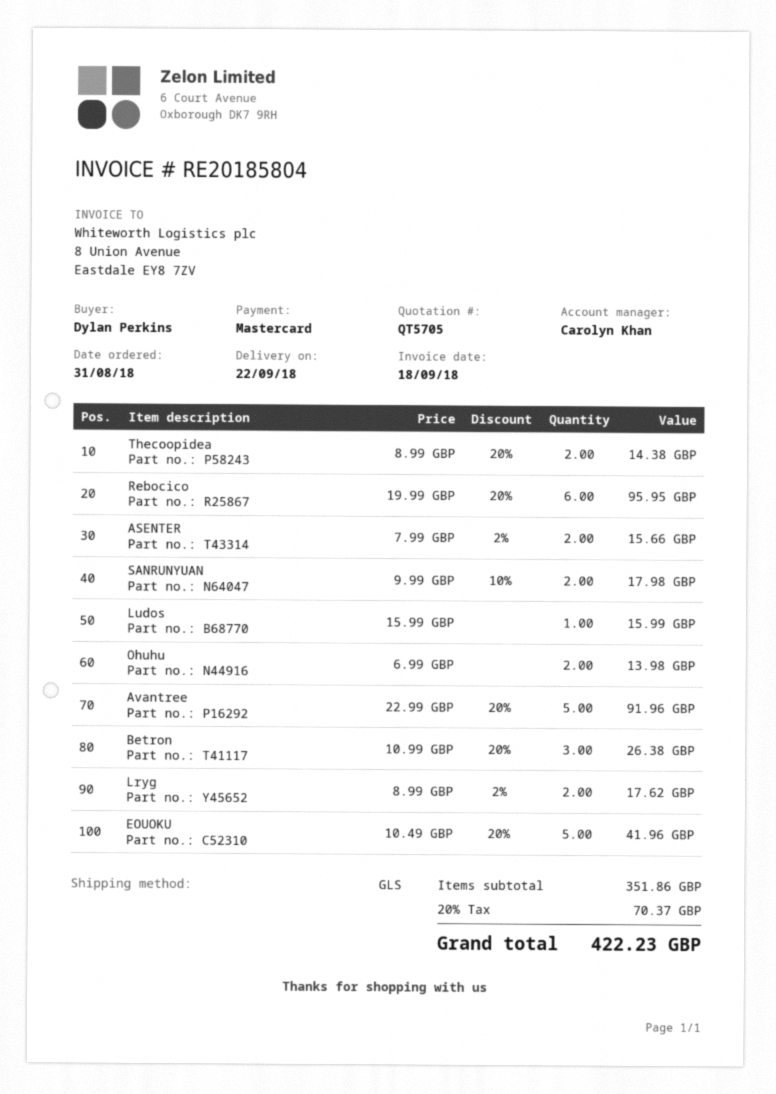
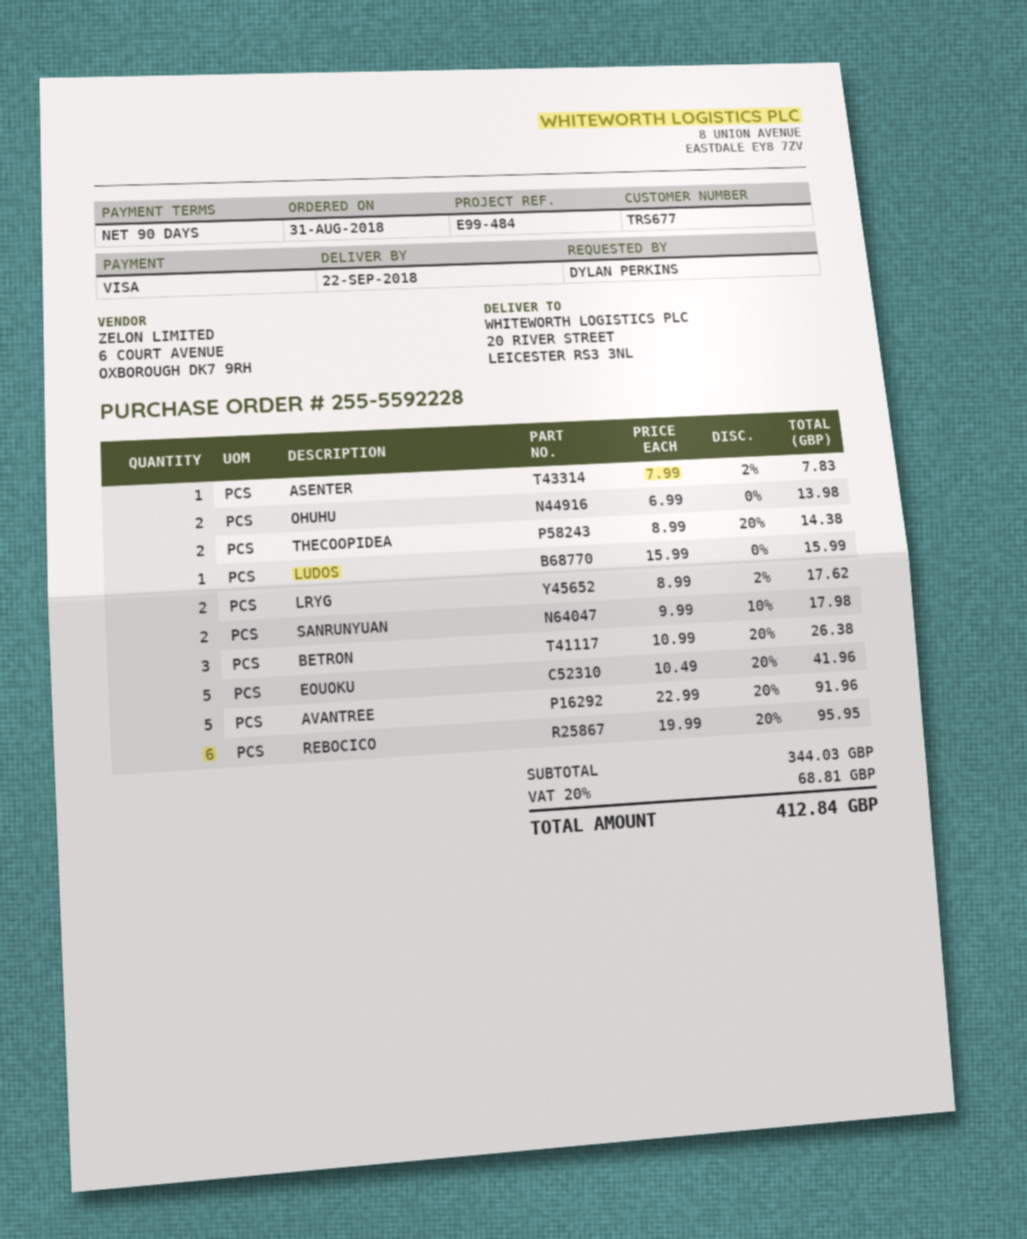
payment method: Mastercard -> Visa
ASENTER: 2 x 7.99 - 2% = 15.66 -> 1 x 7.99 - 2% = 7.83
subtotal: 351.86 -> 344.03
tax: 20% = 70.37 -> 20% = 68.81
total: 422.23 -> 412.84

